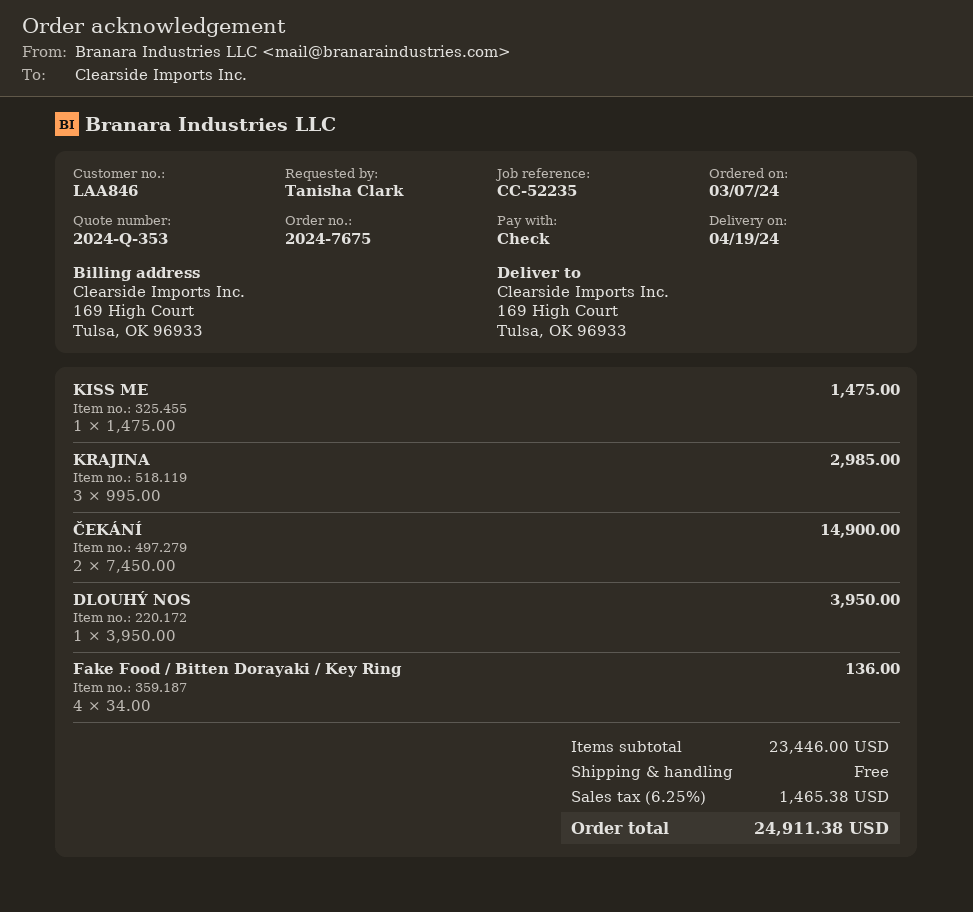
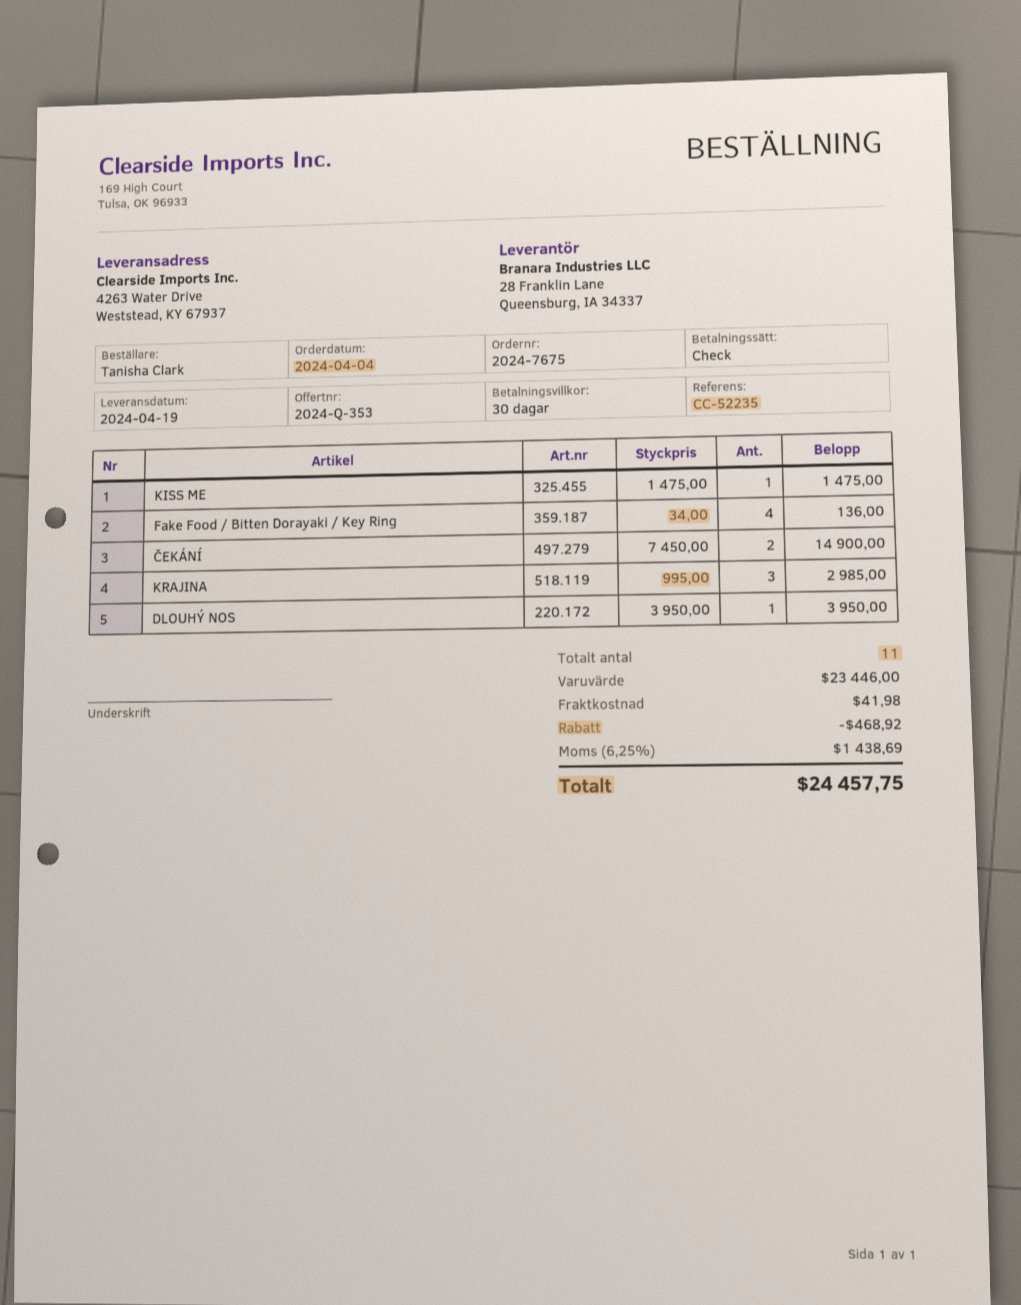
order date: 2024-03-07 -> 2024-04-04
ship to: 169 High Court, Tulsa, OK 96933 -> 4263 Water Drive, Weststead, KY 67937
discount: none -> 468.92
shipping: 0.00 -> 41.98
tax: 6.25% = 1465.38 -> 6.25% = 1438.69
total: 24911.38 -> 24457.75

